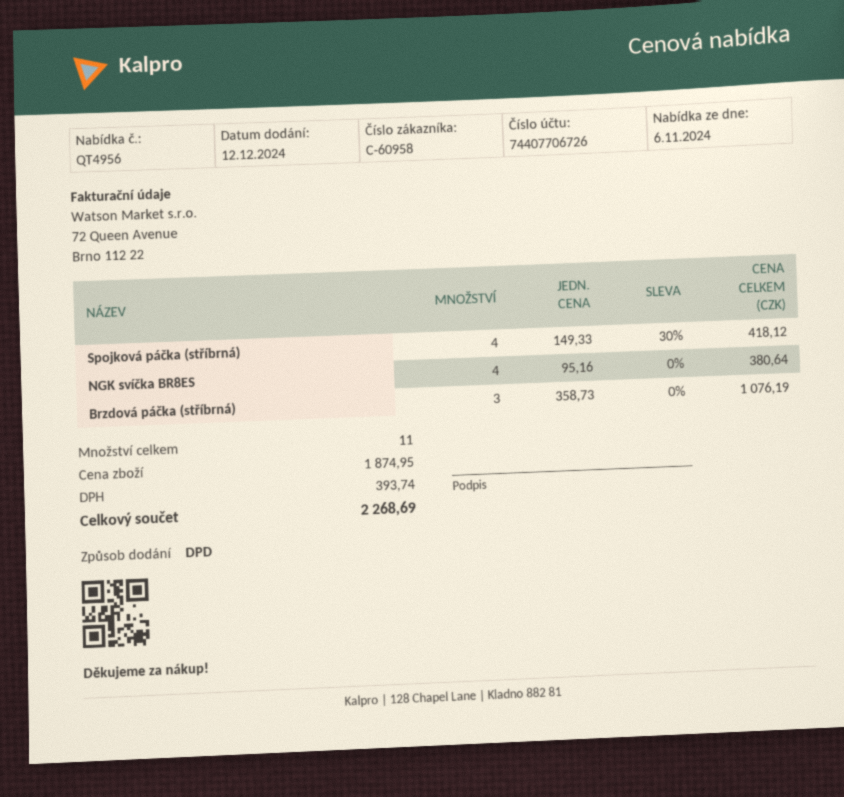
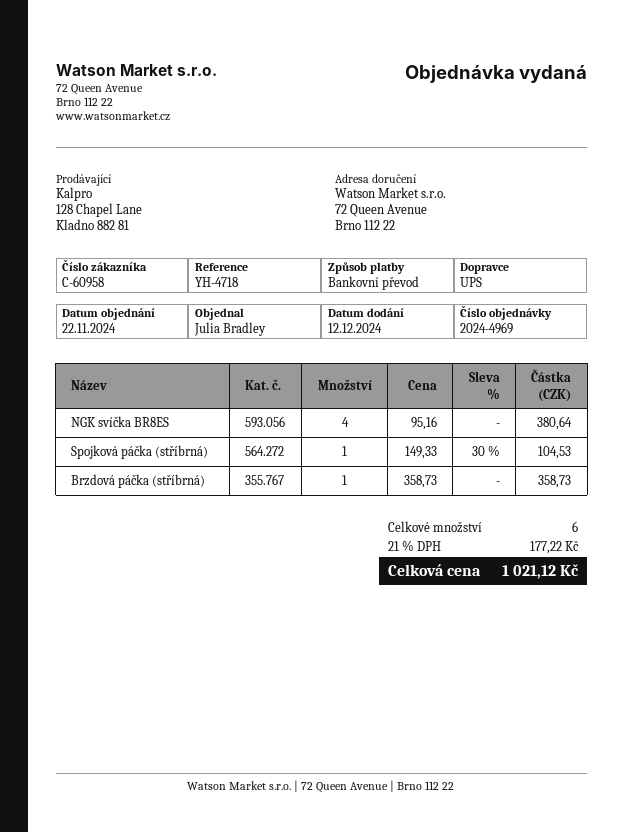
shipping method: DPD -> UPS
Spojková páčka (stříbrná): 4 x 149.33 - 30% = 418.12 -> 1 x 149.33 - 30% = 104.53
Brzdová páčka (stříbrná): 3 x 358.73 = 1076.19 -> 1 x 358.73 = 358.73
total quantity: 11 -> 6
tax: 393.74 -> 177.22
total: 2268.69 -> 1021.12

